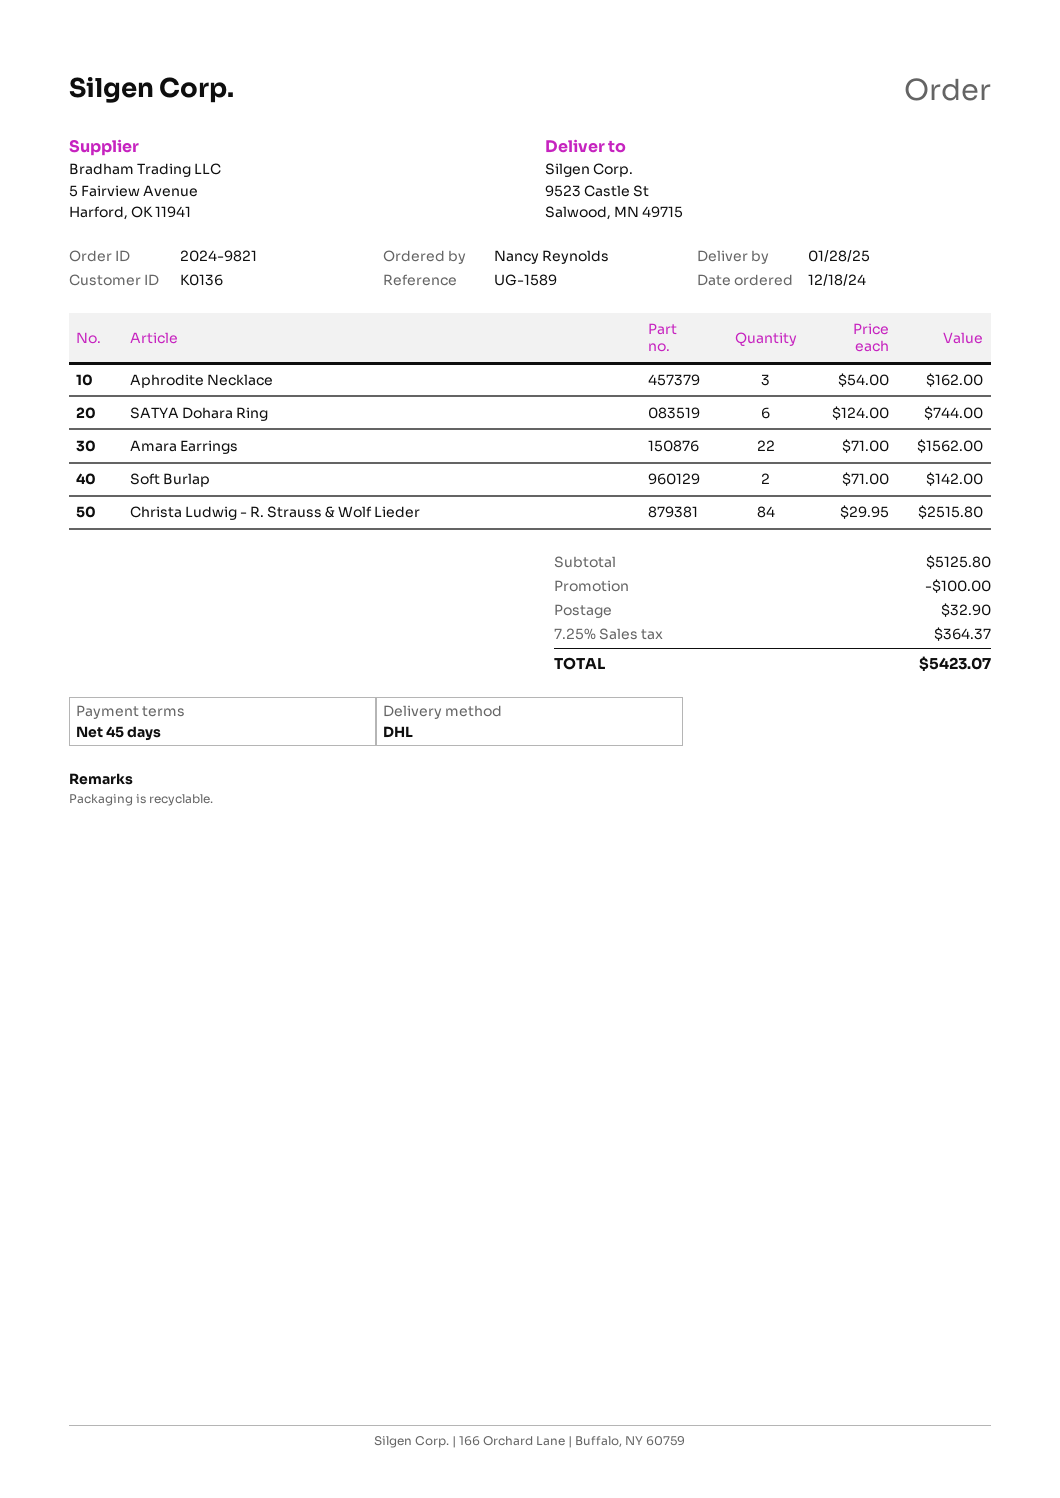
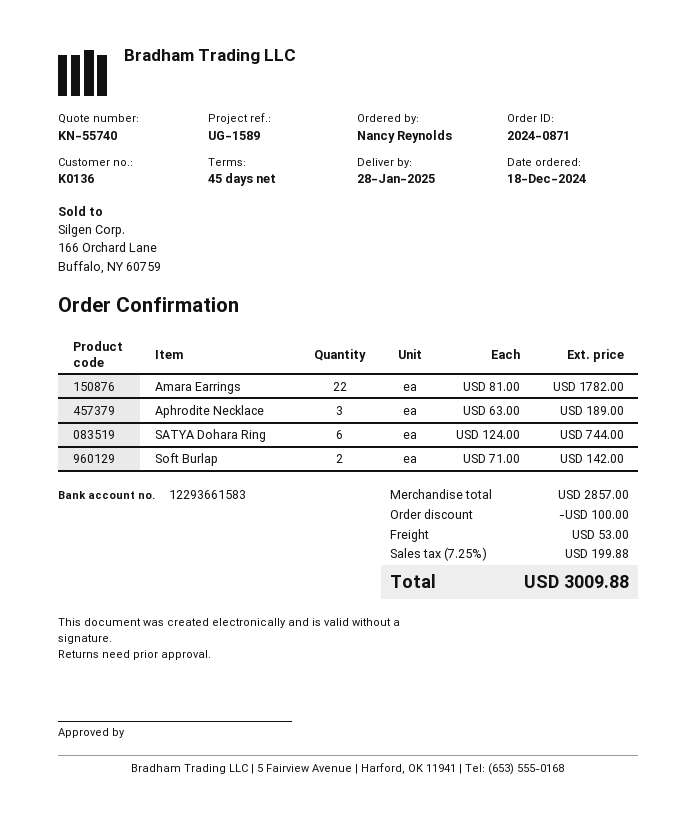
order number: 2024-9821 -> 2024-0871
Aphrodite Necklace: 3 x 54.00 = 162.00 -> 3 x 63.00 = 189.00
Amara Earrings: 22 x 71.00 = 1562.00 -> 22 x 81.00 = 1782.00
Christa Ludwig - R. Strauss & Wolf Lieder: 84 x 29.95 = 2515.80 -> none
subtotal: 5125.80 -> 2857.00
shipping: 32.90 -> 53.00
tax: 7.25% = 364.37 -> 7.25% = 199.88
total: 5423.07 -> 3009.88

